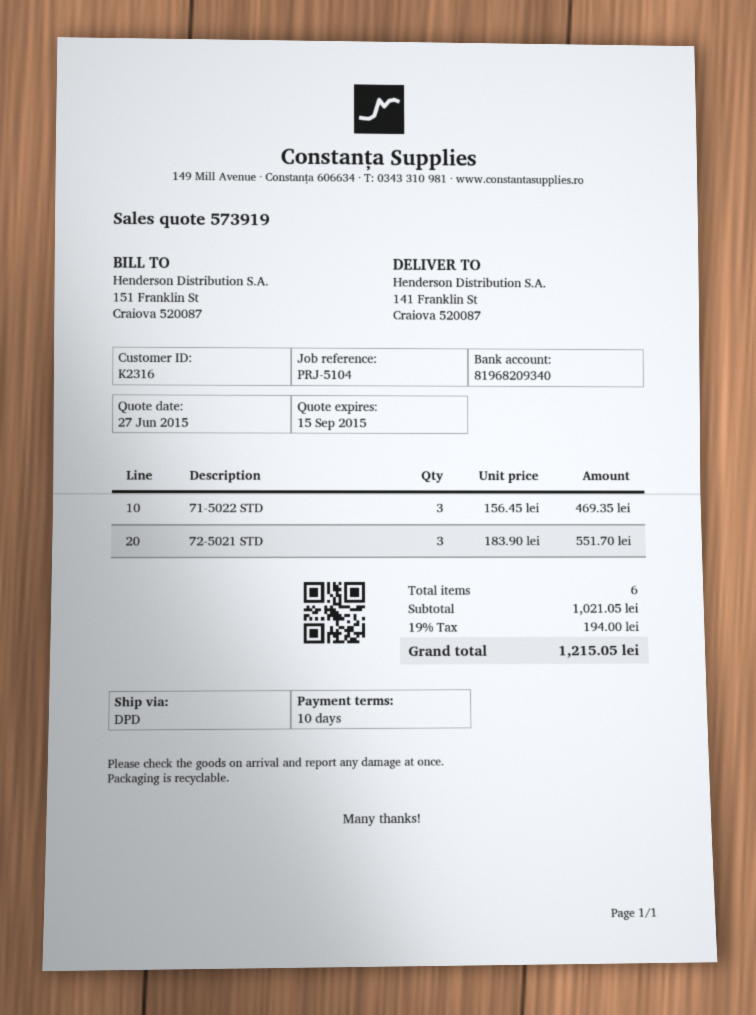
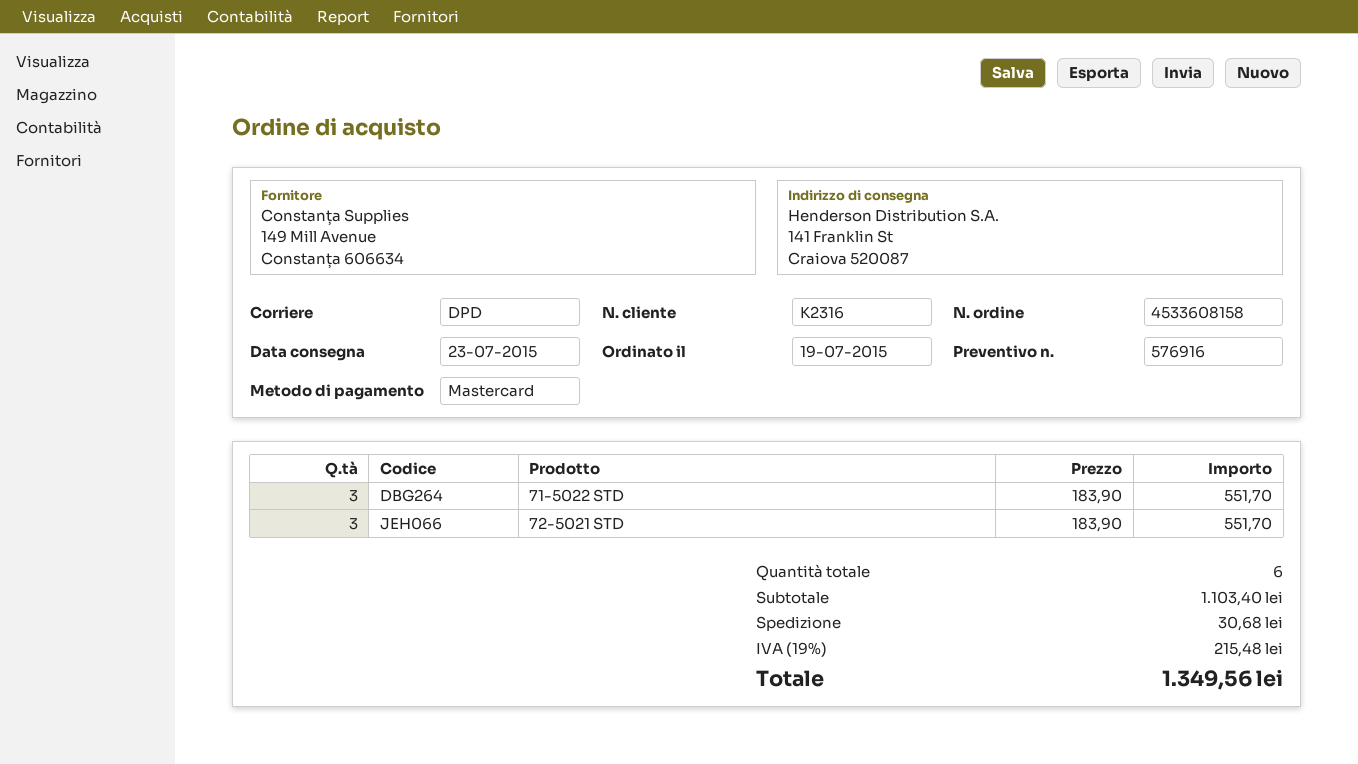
quote number: 573919 -> 576916
71-5022 STD: 3 x 156.45 = 469.35 -> 3 x 183.90 = 551.70
subtotal: 1021.05 -> 1103.40
shipping: none -> 30.68
tax: 19% = 194.00 -> 19% = 215.48
total: 1215.05 -> 1349.56

